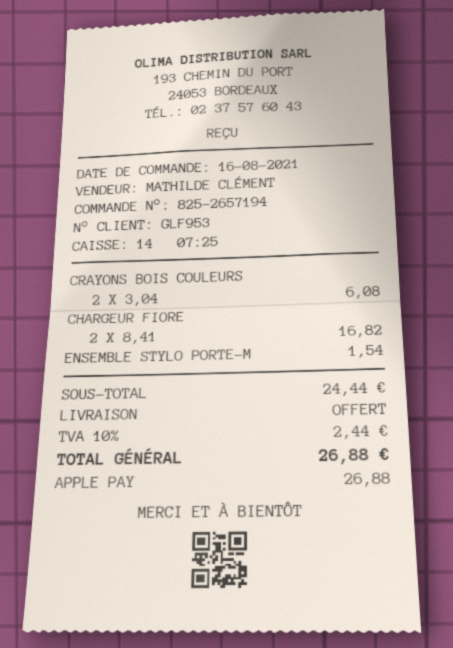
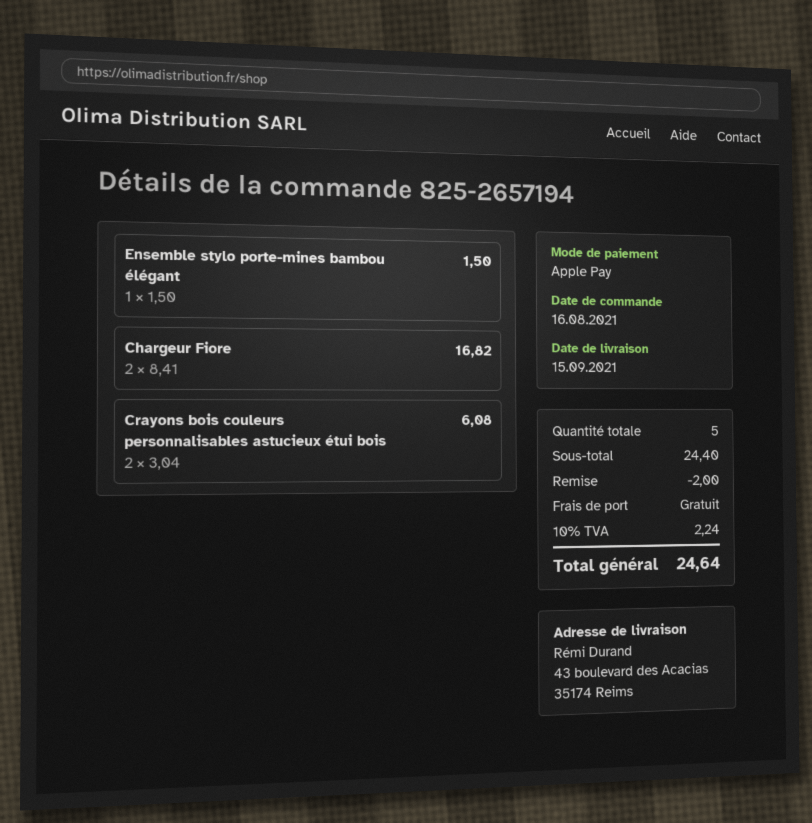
ENSEMBLE STYLO PORTE-M: 1 x 1.54 = 1.54 -> 1 x 1.50 = 1.50
subtotal: 24.44 -> 24.40
discount: none -> 2.00
tax: 10% = 2.44 -> 10% = 2.24
total: 26.88 -> 24.64

